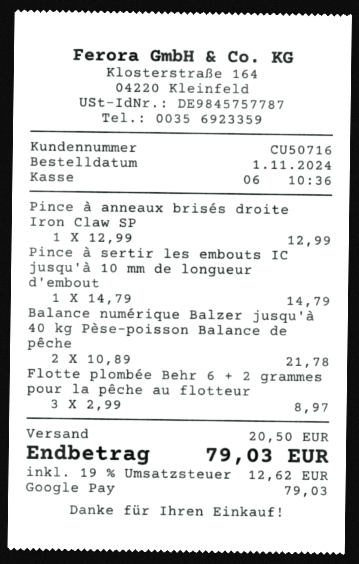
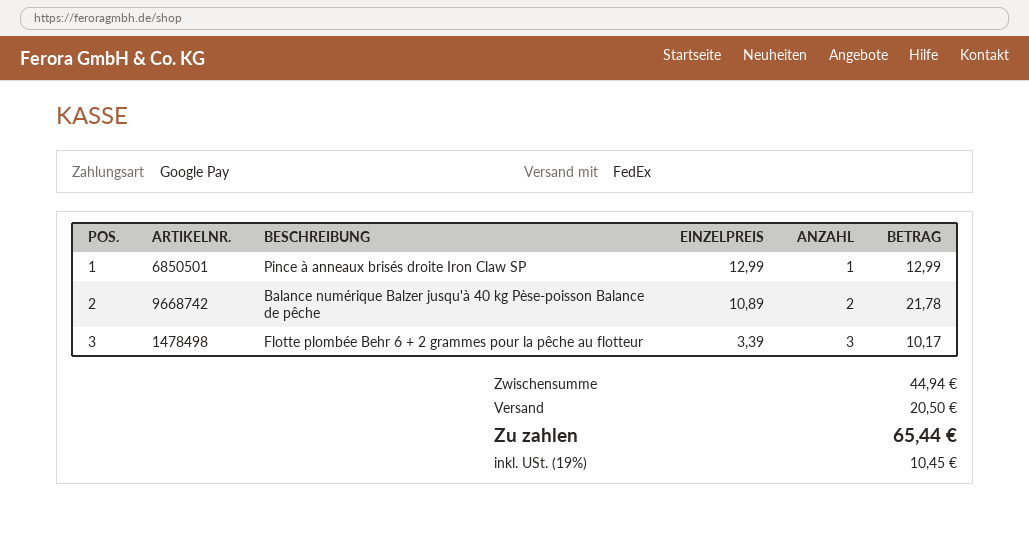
Pince à sertir les embouts IC jusqu'à 10 mm de longueur d'embout: 1 x 14.79 = 14.79 -> none
Flotte plombée Behr 6 + 2 grammes pour la pêche au flotteur: 3 x 2.99 = 8.97 -> 3 x 3.39 = 10.17
tax: 19% = 12.62 -> 19% = 10.45
total: 79.03 -> 65.44

